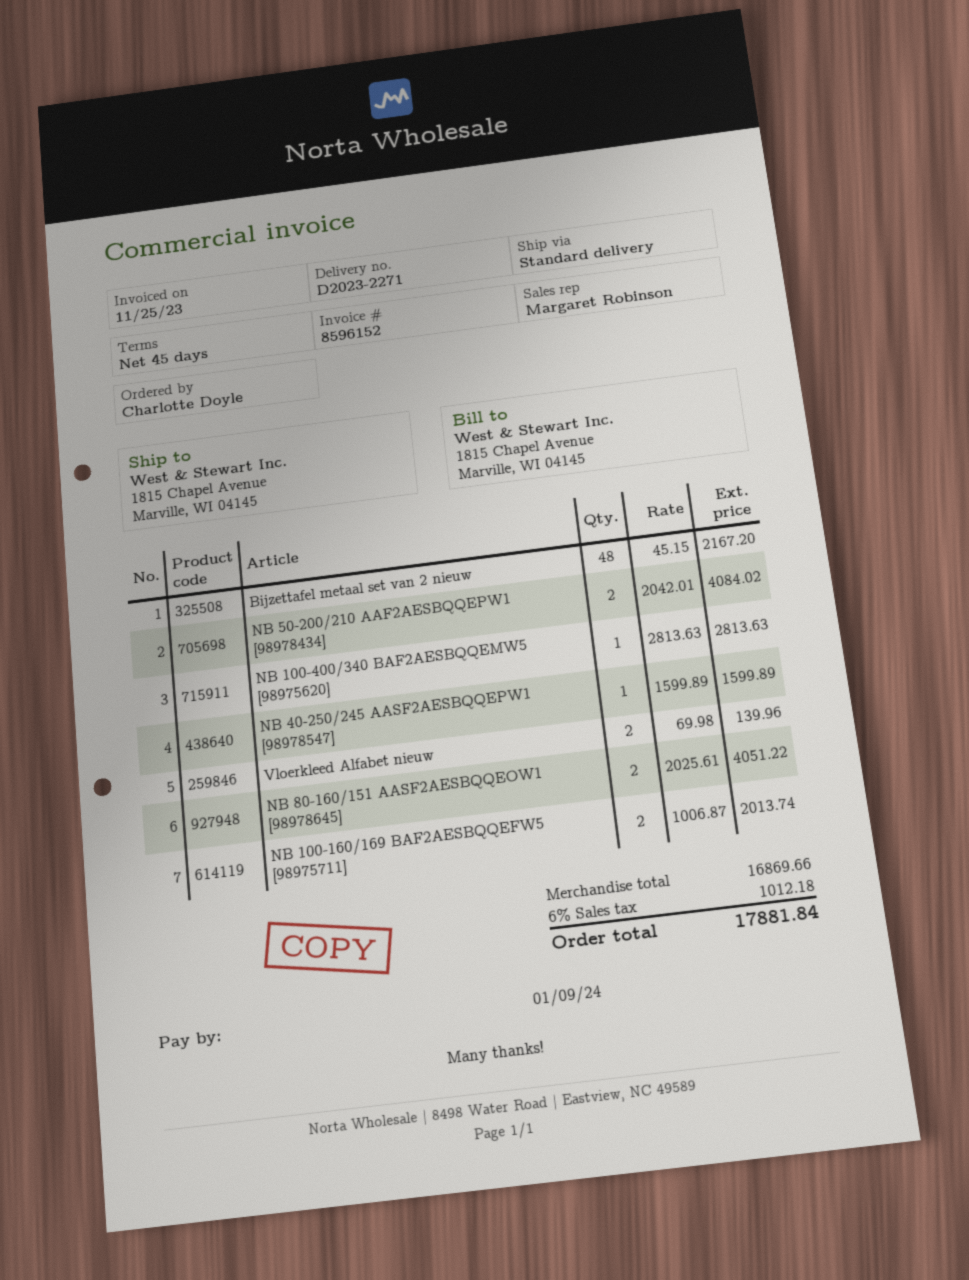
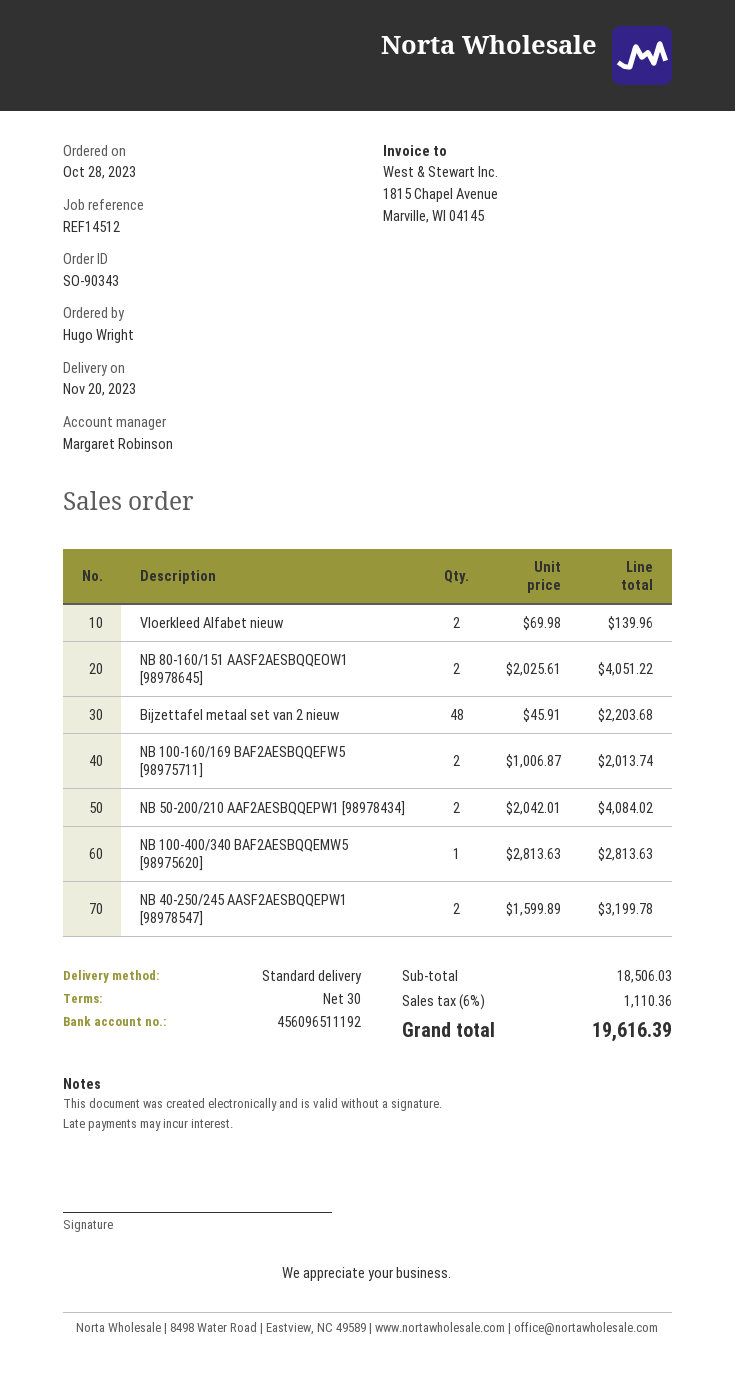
payment terms: 45 days -> 30 days
ordered by: Charlotte Doyle -> Hugo Wright
Bijzettafel metaal set van 2 nieuw: 48 x 45.15 = 2167.20 -> 48 x 45.91 = 2203.68
NB 40-250/245 AASF2AESBQQEPW1 [98978547]: 1 x 1599.89 = 1599.89 -> 2 x 1599.89 = 3199.78
subtotal: 16869.66 -> 18506.03
tax: 6% = 1012.18 -> 6% = 1110.36
total: 17881.84 -> 19616.39

